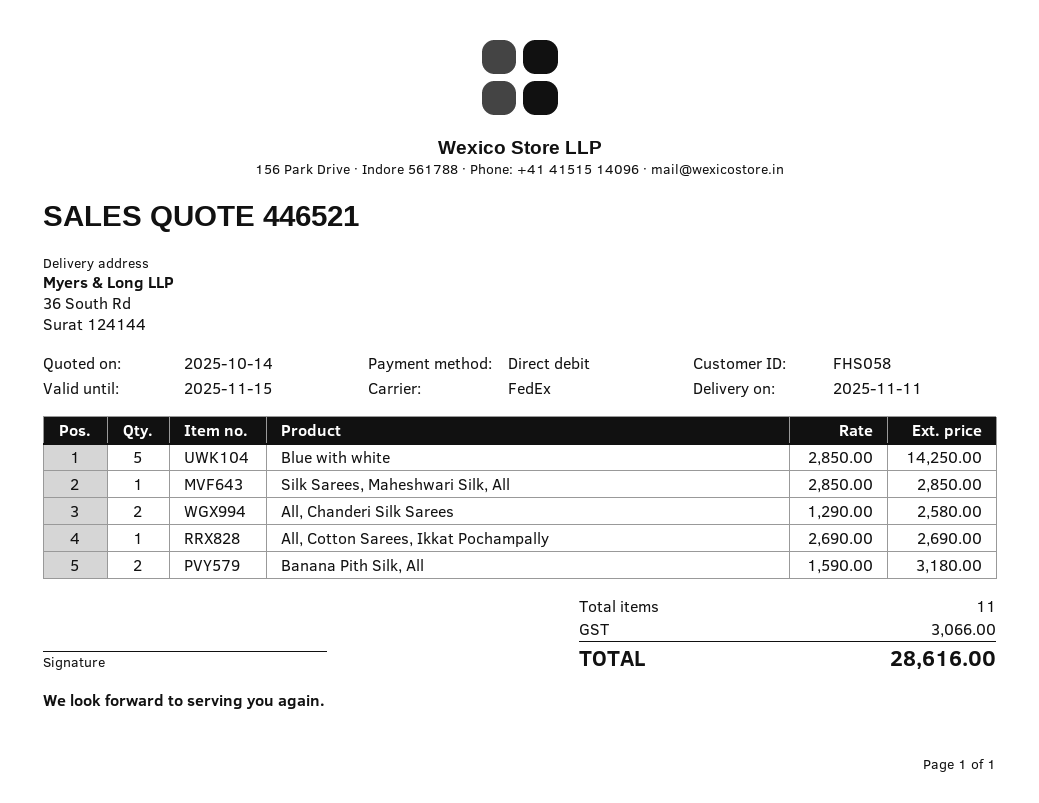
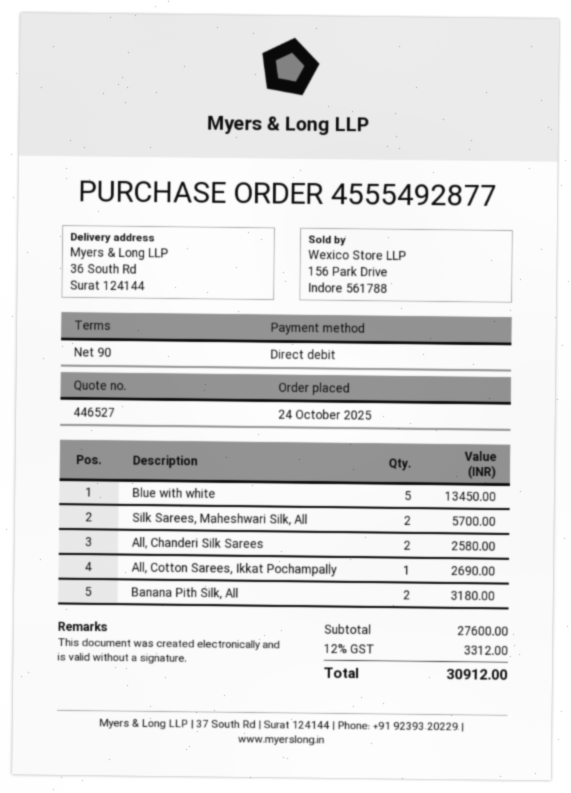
quote number: 446521 -> 446527
Blue with white: 5 for 14250.00 -> 5 for 13450.00
Silk Sarees, Maheshwari Silk, All: 1 for 2850.00 -> 2 for 5700.00
tax: 3066.00 -> 3312.00
total: 28616.00 -> 30912.00

